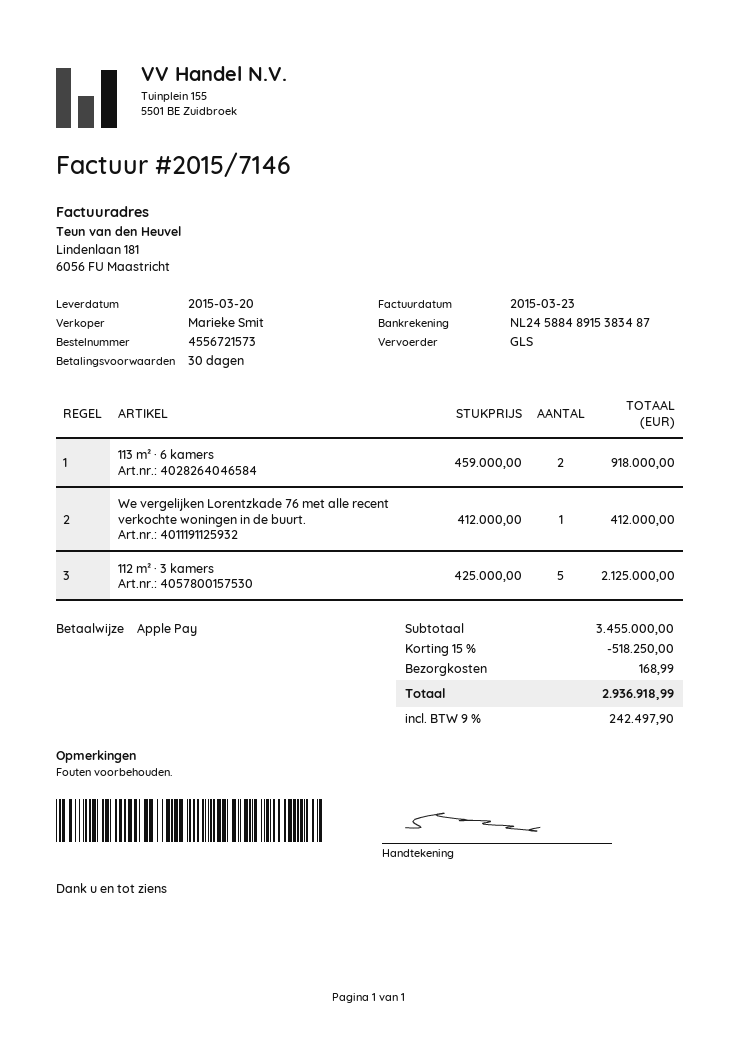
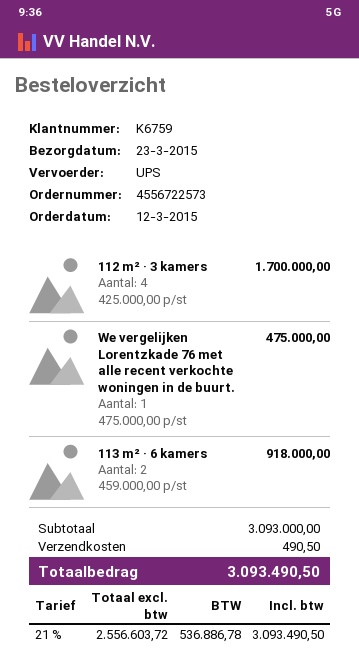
order number: 4556721573 -> 4556722573
delivery date: 2015-03-20 -> 2015-03-23
shipping method: GLS -> UPS
We vergelijken Lorentzkade 76 met alle recent verkochte woningen in de buurt.: 1 x 412000.00 = 412000.00 -> 1 x 475000.00 = 475000.00
112 m² · 3 kamers: 5 x 425000.00 = 2125000.00 -> 4 x 425000.00 = 1700000.00
subtotal: 3455000.00 -> 3093000.00
discount: 15% = 518250.00 -> none
shipping: 168.99 -> 490.50
tax: 9% = 242497.90 -> 21% = 536886.78
total: 2936918.99 -> 3093490.50

